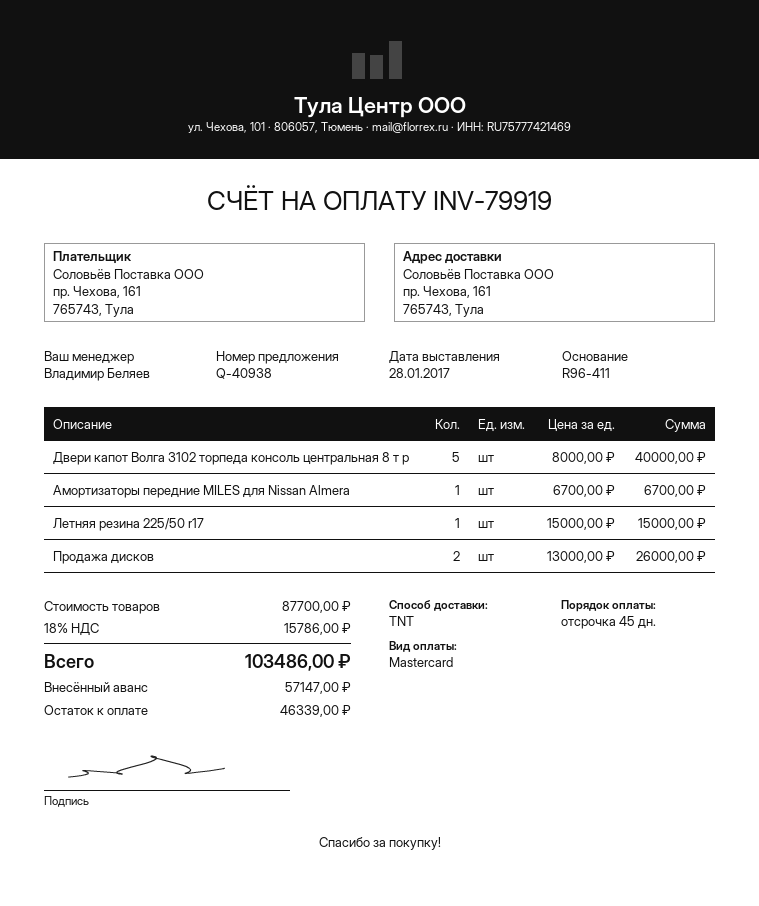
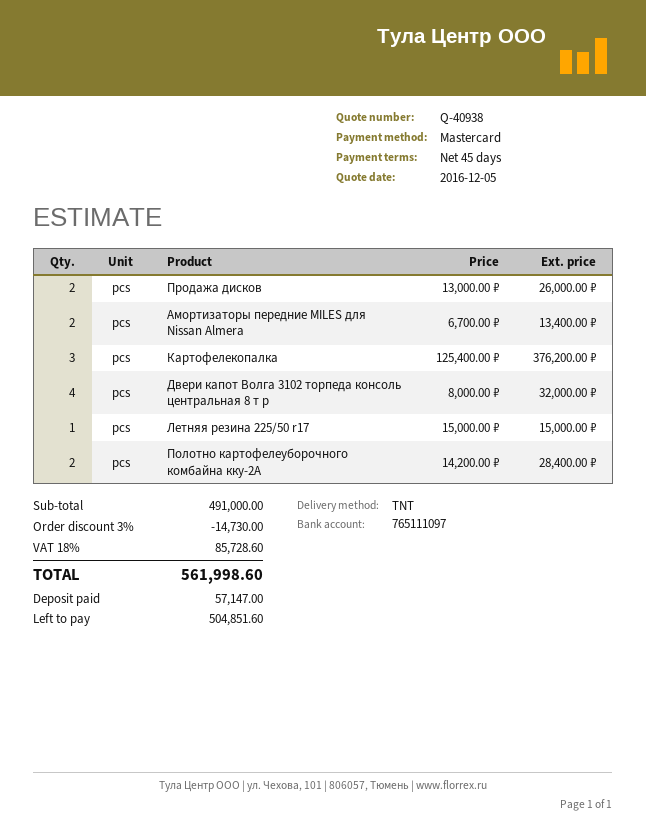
Двери капот Волга 3102 торпеда консоль центральная 8 т р: 5 x 8000.00 = 40000.00 -> 4 x 8000.00 = 32000.00
Амортизаторы передние MILES для Nissan Almera: 1 x 6700.00 = 6700.00 -> 2 x 6700.00 = 13400.00
Картофелекопалка: none -> 3 x 125400.00 = 376200.00
Полотно картофелеуборочного комбайна кку-2А: none -> 2 x 14200.00 = 28400.00
subtotal: 87700.00 -> 491000.00
discount: none -> 3% = 14730.00
tax: 18% = 15786.00 -> 18% = 85728.60
total: 103486.00 -> 561998.60
balance: 46339.00 -> 504851.60

